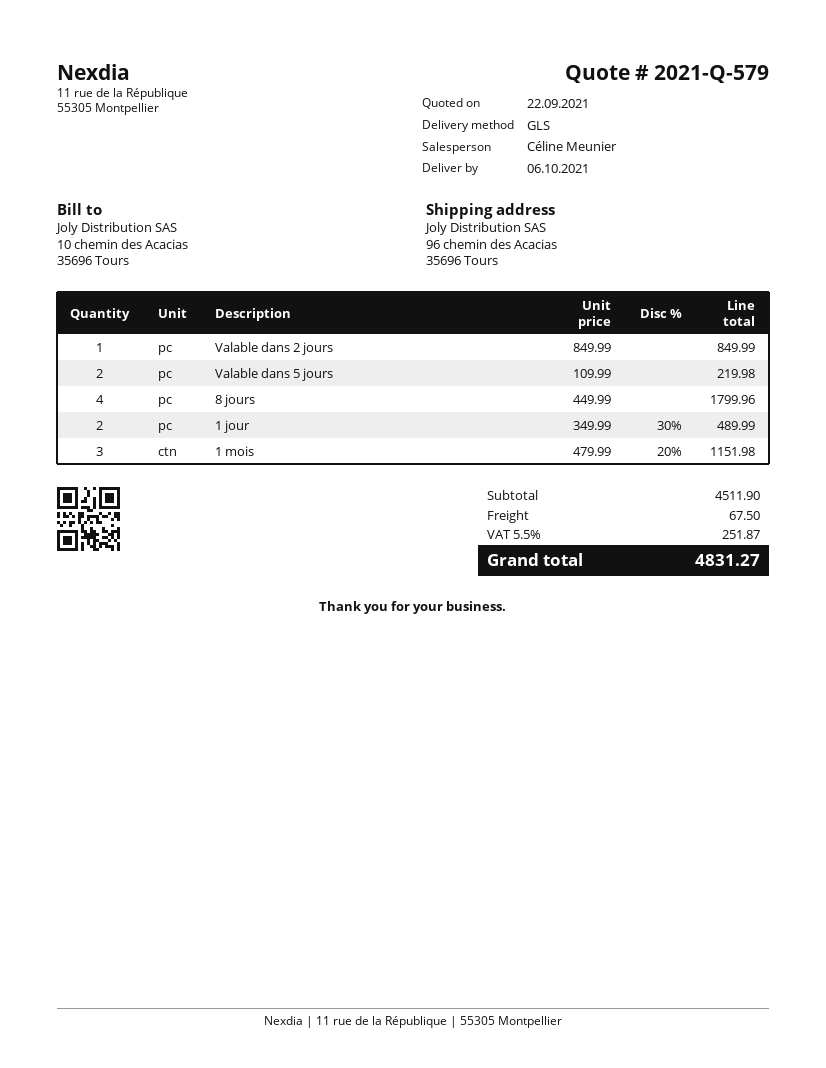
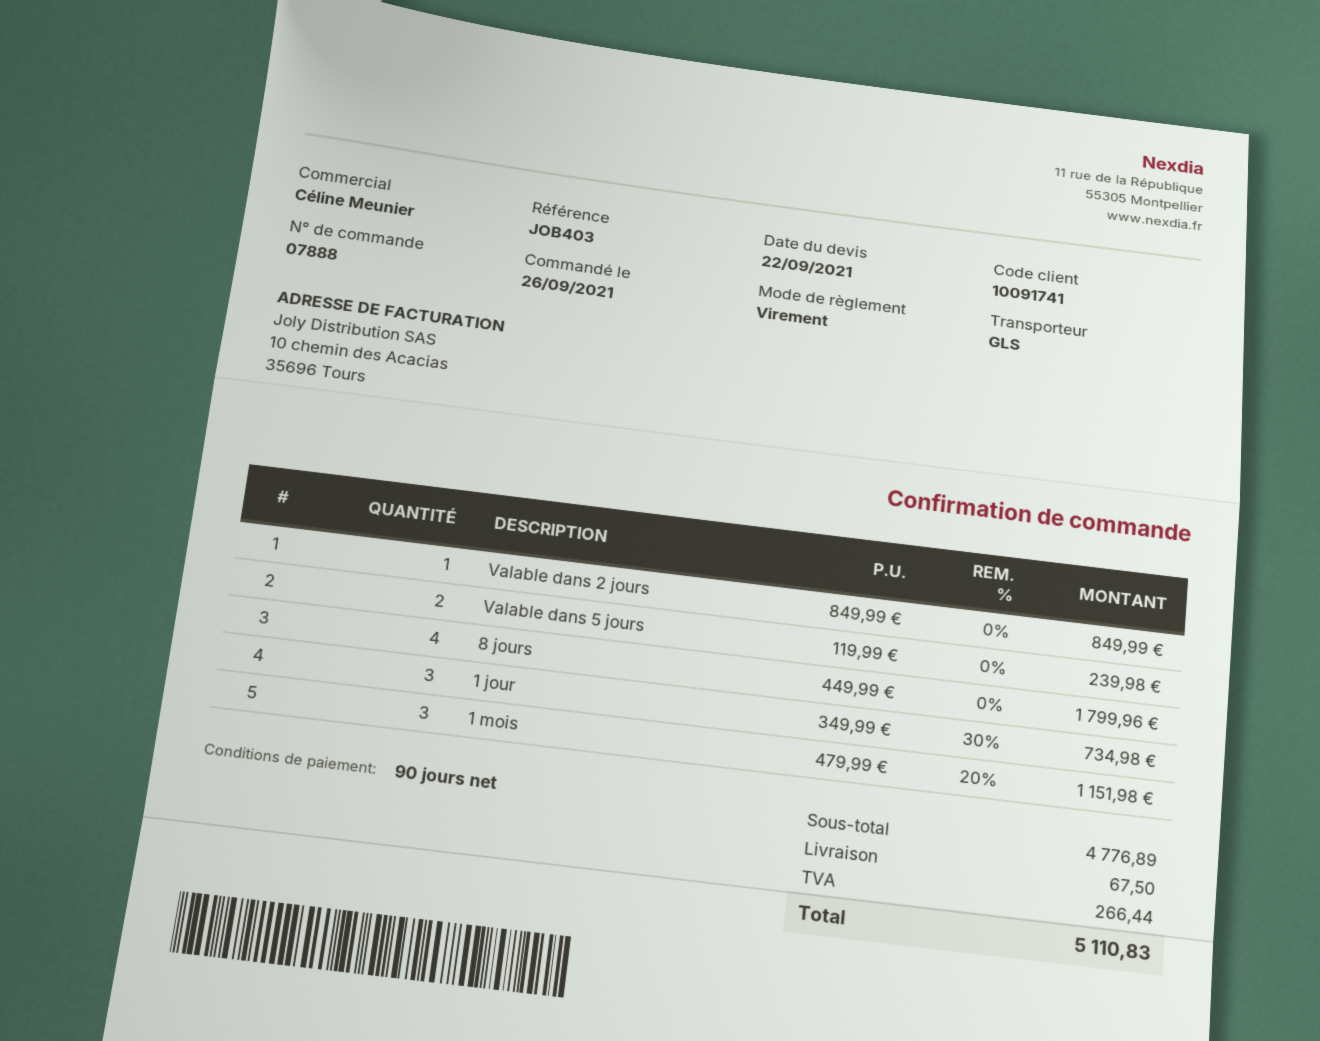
Valable dans 5 jours: 2 x 109.99 = 219.98 -> 2 x 119.99 = 239.98
1 jour: 2 x 349.99 - 30% = 489.99 -> 3 x 349.99 - 30% = 734.98
subtotal: 4511.90 -> 4776.89
tax: 251.87 -> 266.44
total: 4831.27 -> 5110.83

